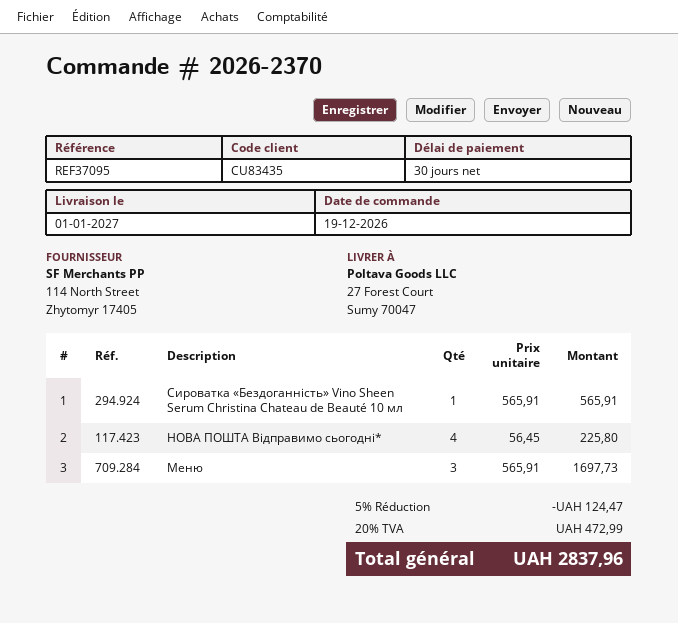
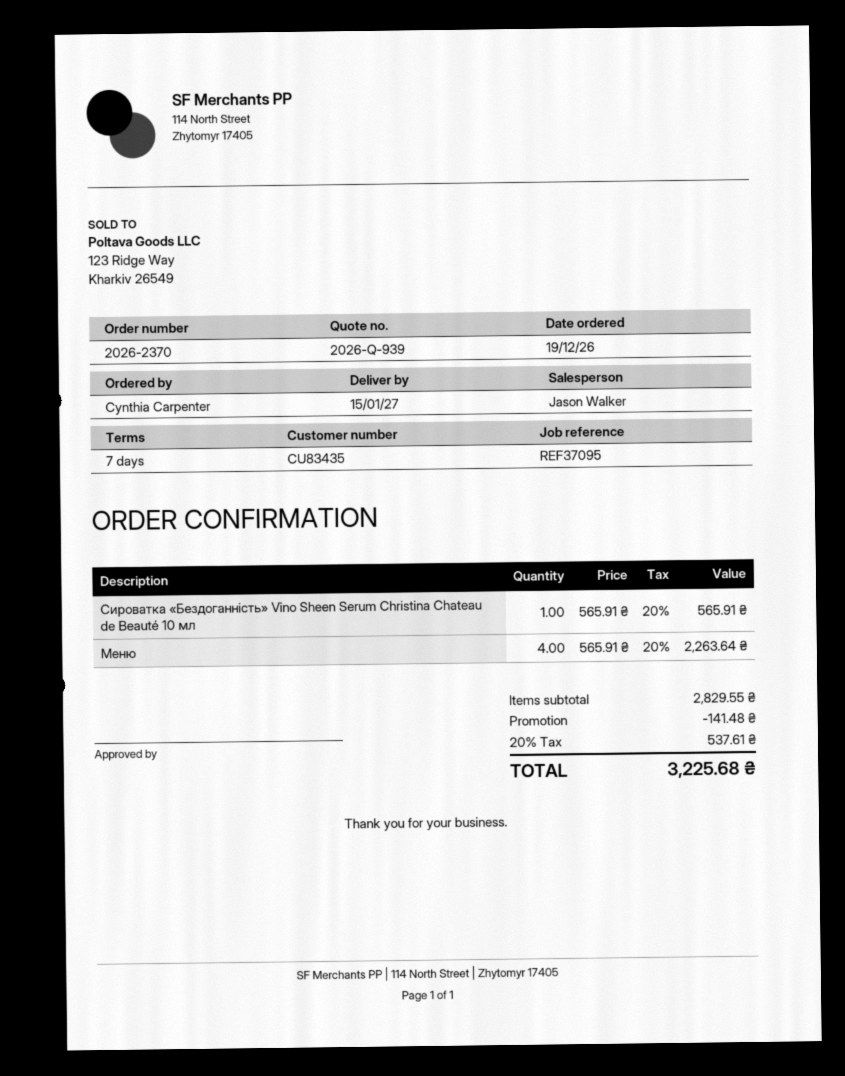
delivery date: 2027-01-01 -> 2027-01-15
payment terms: 30 days -> 7 days
НОВА ПОШТА Відправимо сьогодні*: 4 x 56.45 = 225.80 -> none
Меню: 3 x 565.91 = 1697.73 -> 4 x 565.91 = 2263.64
discount: 124.47 -> 141.48
tax: 20% = 472.99 -> 20% = 537.61
total: 2837.96 -> 3225.68

